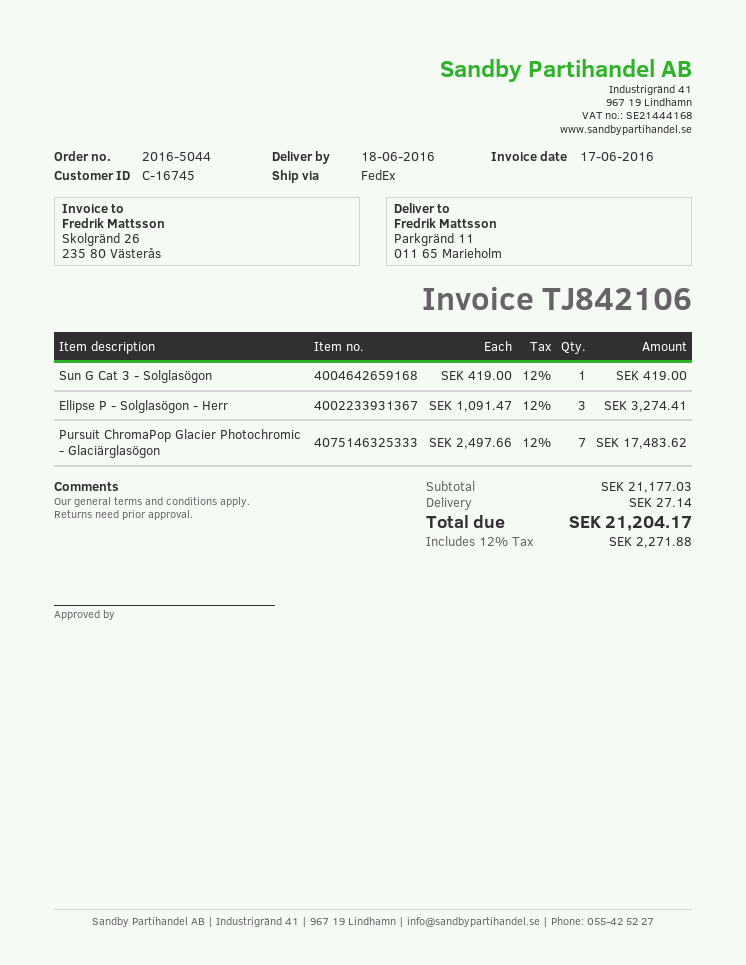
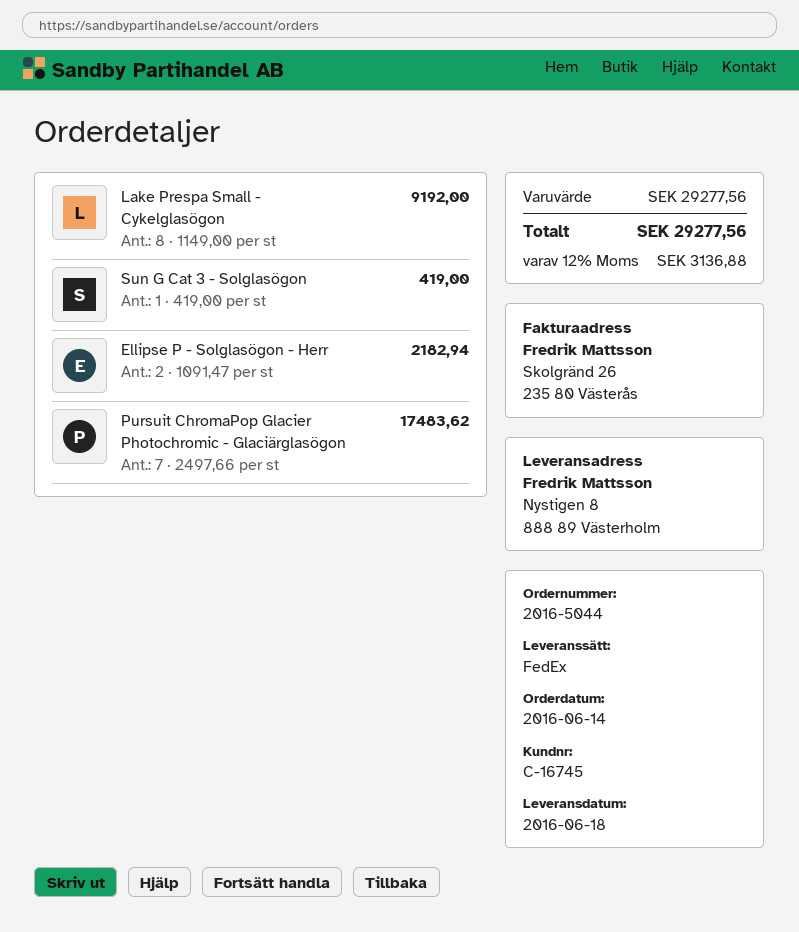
ship to: Parkgränd 11, 011 65 Marieholm -> Nystigen 8, 888 89 Västerholm
Ellipse P - Solglasögon - Herr: 3 x 1091.47 = 3274.41 -> 2 x 1091.47 = 2182.94
Lake Prespa Small - Cykelglasögon: none -> 8 x 1149.00 = 9192.00
subtotal: 21177.03 -> 29277.56
shipping: 27.14 -> none
tax: 12% = 2271.88 -> 12% = 3136.88
total: 21204.17 -> 29277.56

